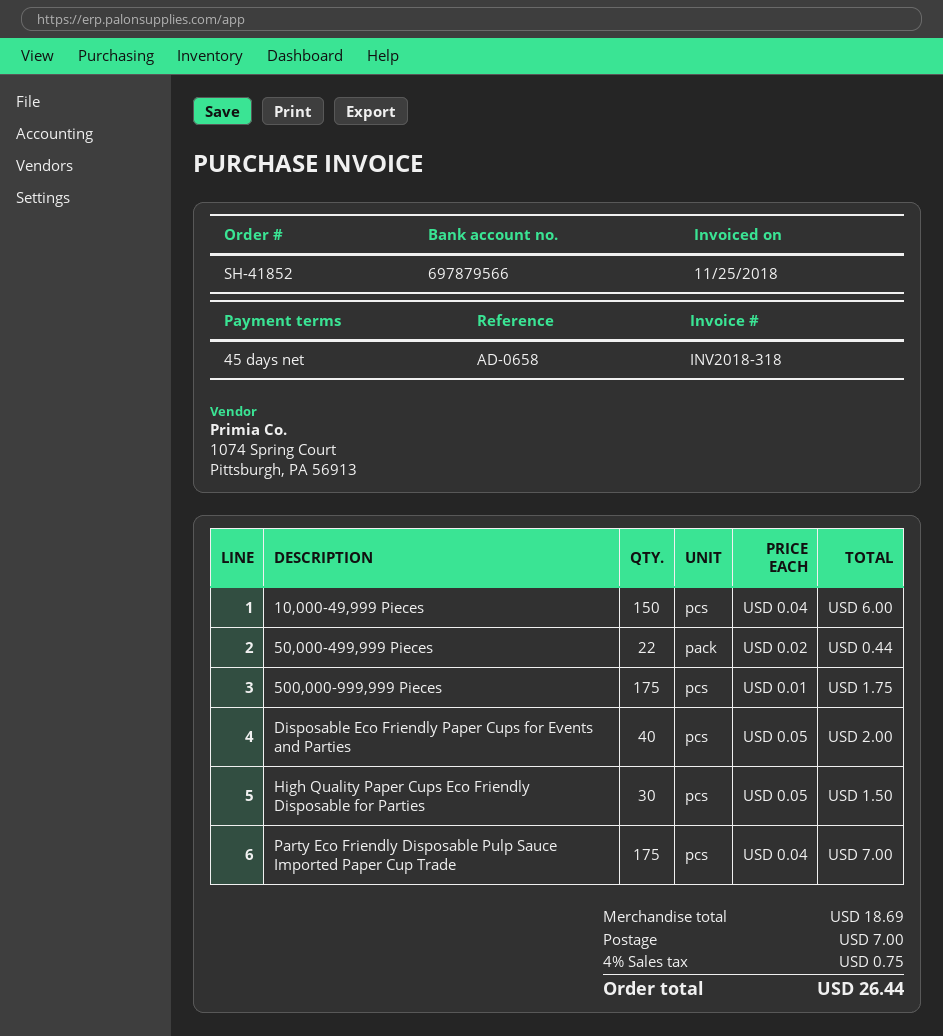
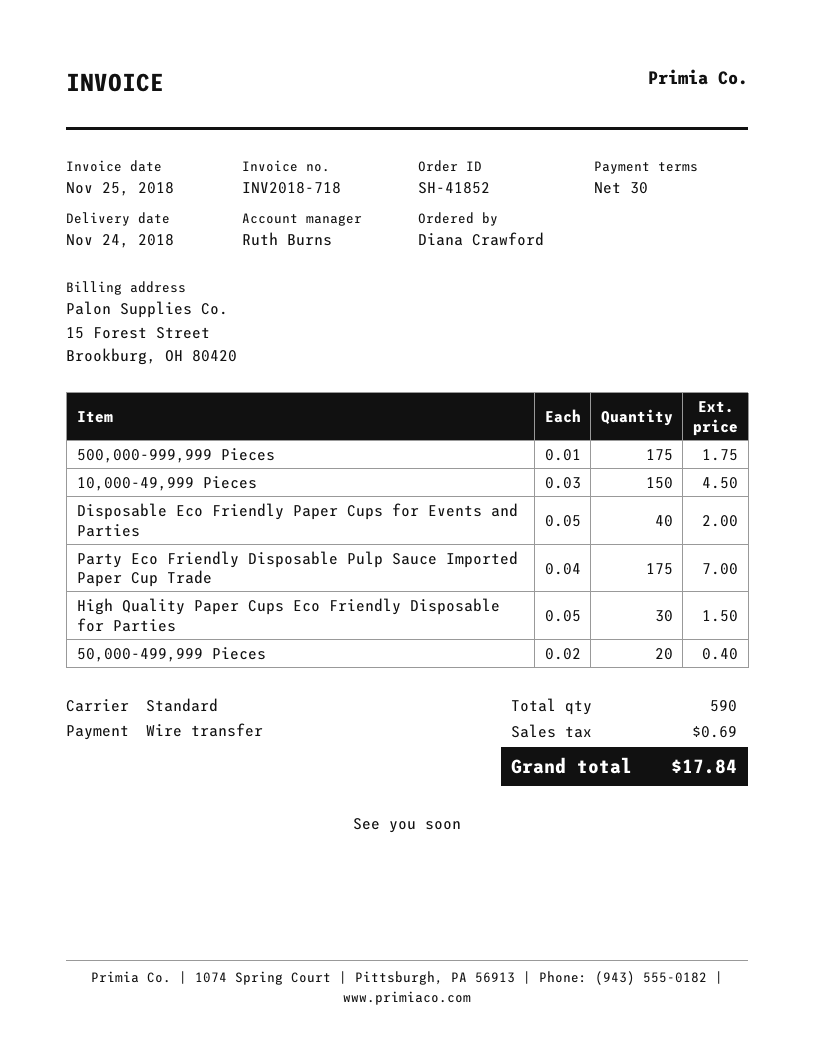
invoice number: INV2018-318 -> INV2018-718
payment terms: 45 days -> 30 days
10,000-49,999 Pieces: 150 x 0.04 = 6.00 -> 150 x 0.03 = 4.50
50,000-499,999 Pieces: 22 x 0.02 = 0.44 -> 20 x 0.02 = 0.40
shipping: 7.00 -> none
tax: 0.75 -> 0.69
total: 26.44 -> 17.84

